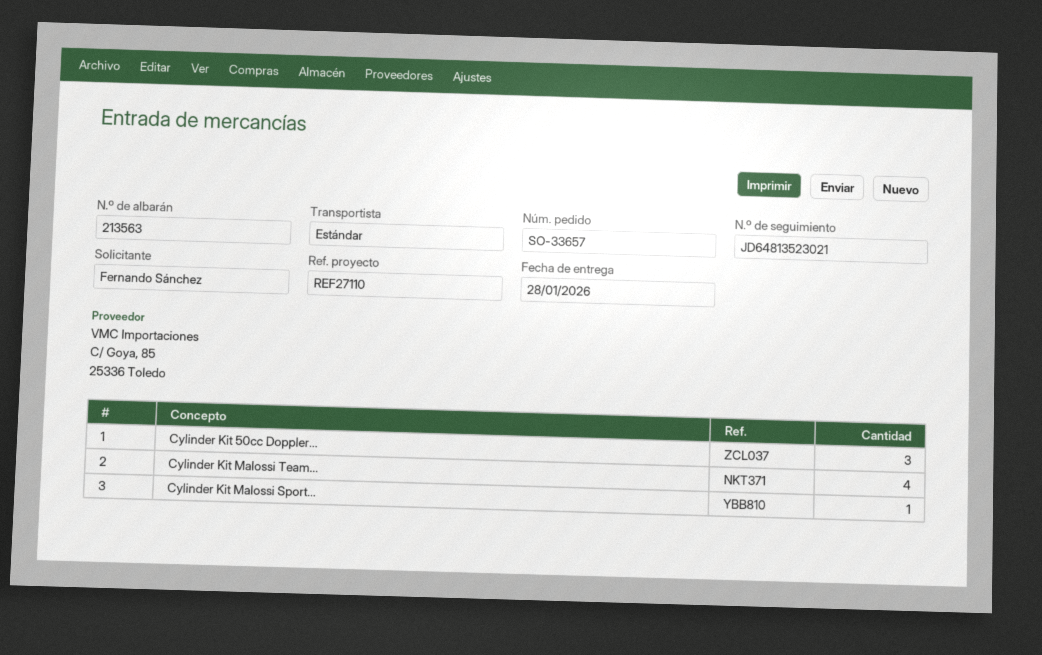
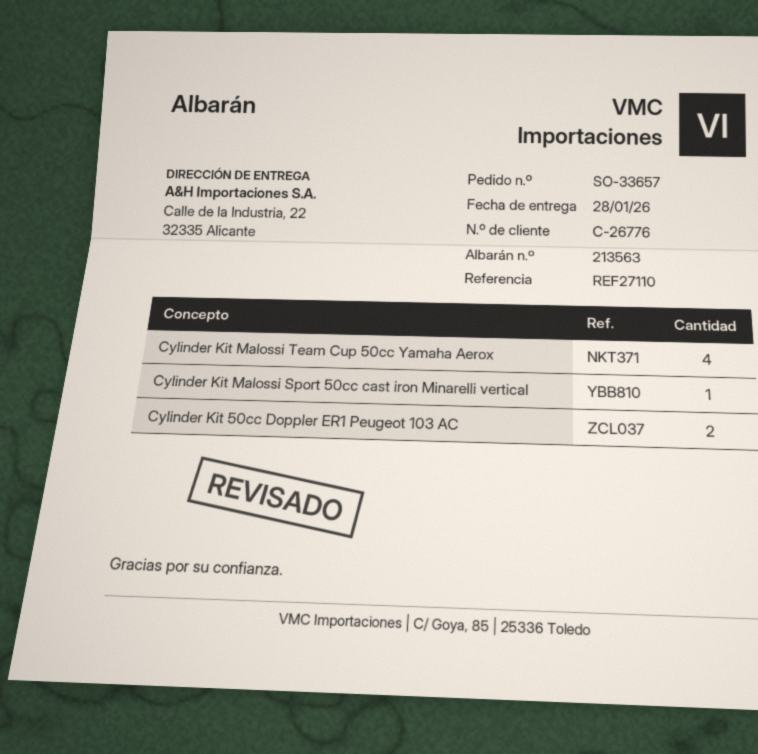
Cylinder Kit 50cc Doppler...: 3 -> 2

